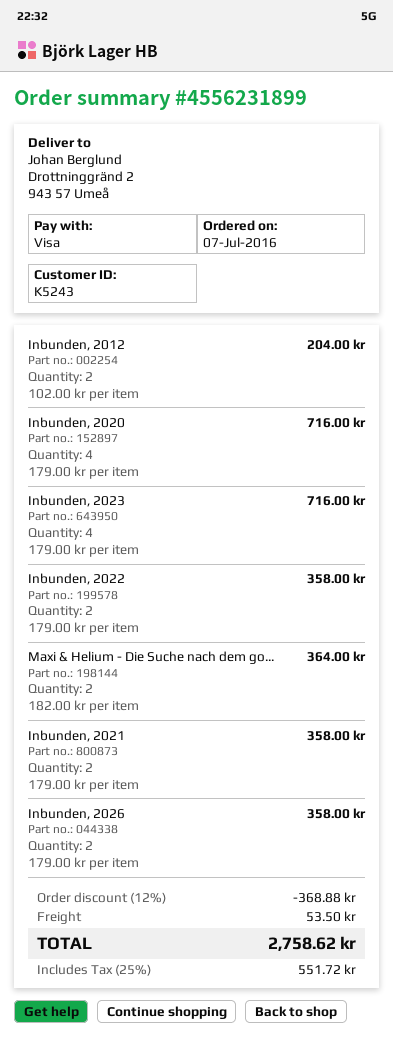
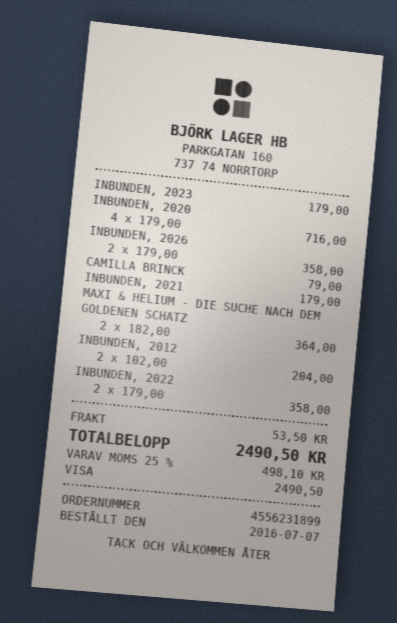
Inbunden, 2023: 4 x 179.00 = 716.00 -> 1 x 179.00 = 179.00
Inbunden, 2021: 2 x 179.00 = 358.00 -> 1 x 179.00 = 179.00
CAMILLA BRINCK: none -> 1 x 79.00 = 79.00
discount: 12% = 368.88 -> none
tax: 25% = 551.72 -> 25% = 498.10
total: 2758.62 -> 2490.50

